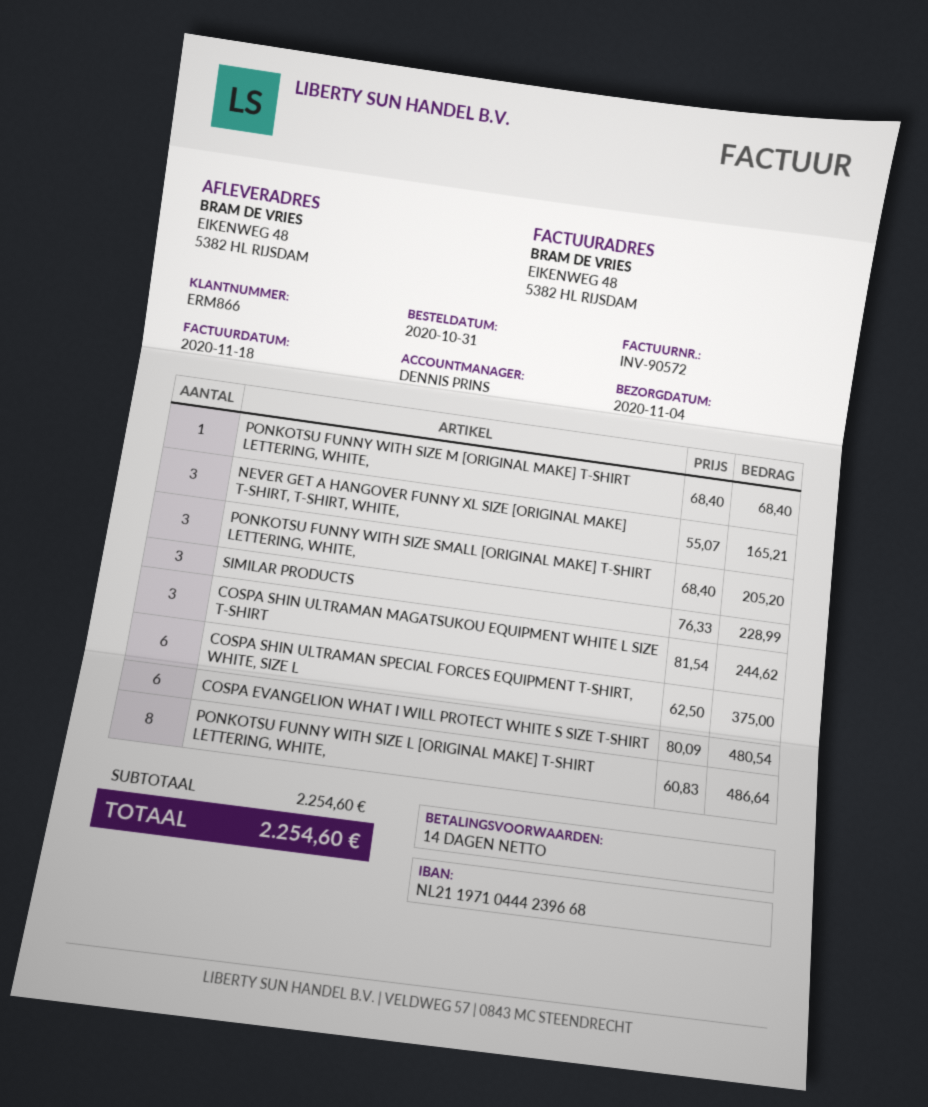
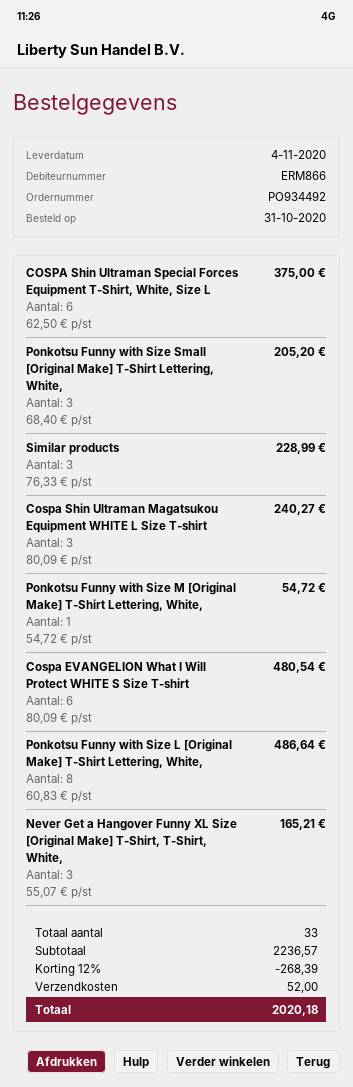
PONKOTSU FUNNY WITH SIZE M [ORIGINAL MAKE] T-SHIRT LETTERING, WHITE,: 1 x 68.40 = 68.40 -> 1 x 54.72 = 54.72
COSPA SHIN ULTRAMAN MAGATSUKOU EQUIPMENT WHITE L SIZE T-SHIRT: 3 x 81.54 = 244.62 -> 3 x 80.09 = 240.27
subtotal: 2254.60 -> 2236.57
discount: none -> 12% = 268.39
shipping: none -> 52.00
total: 2254.60 -> 2020.18

